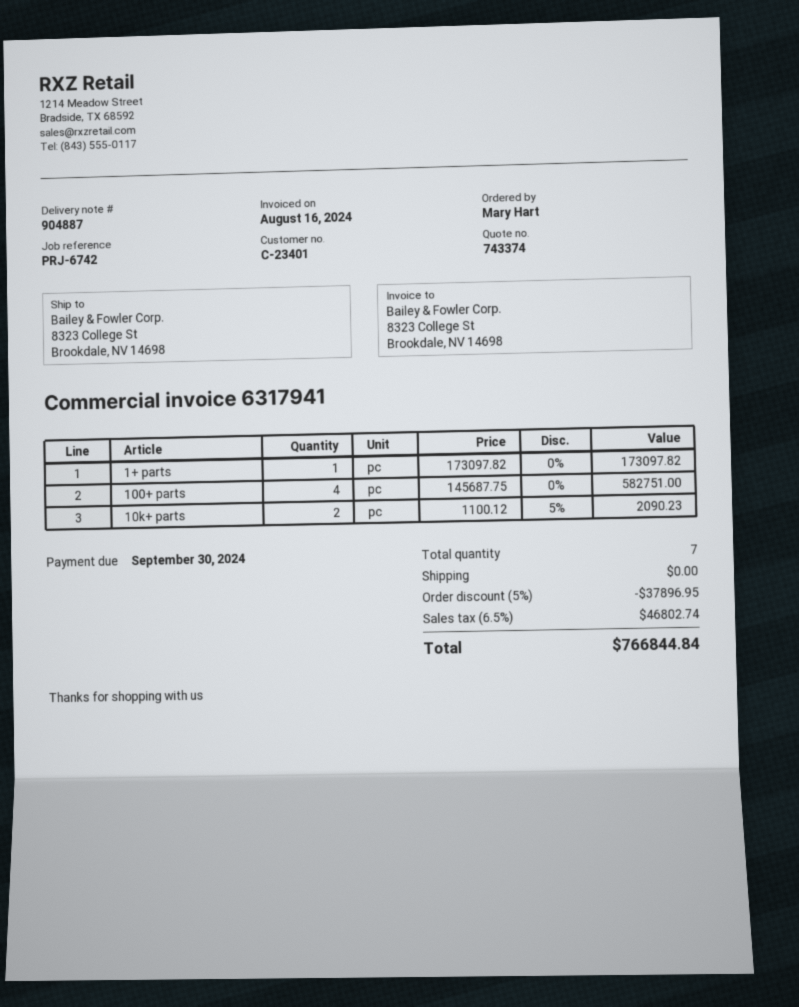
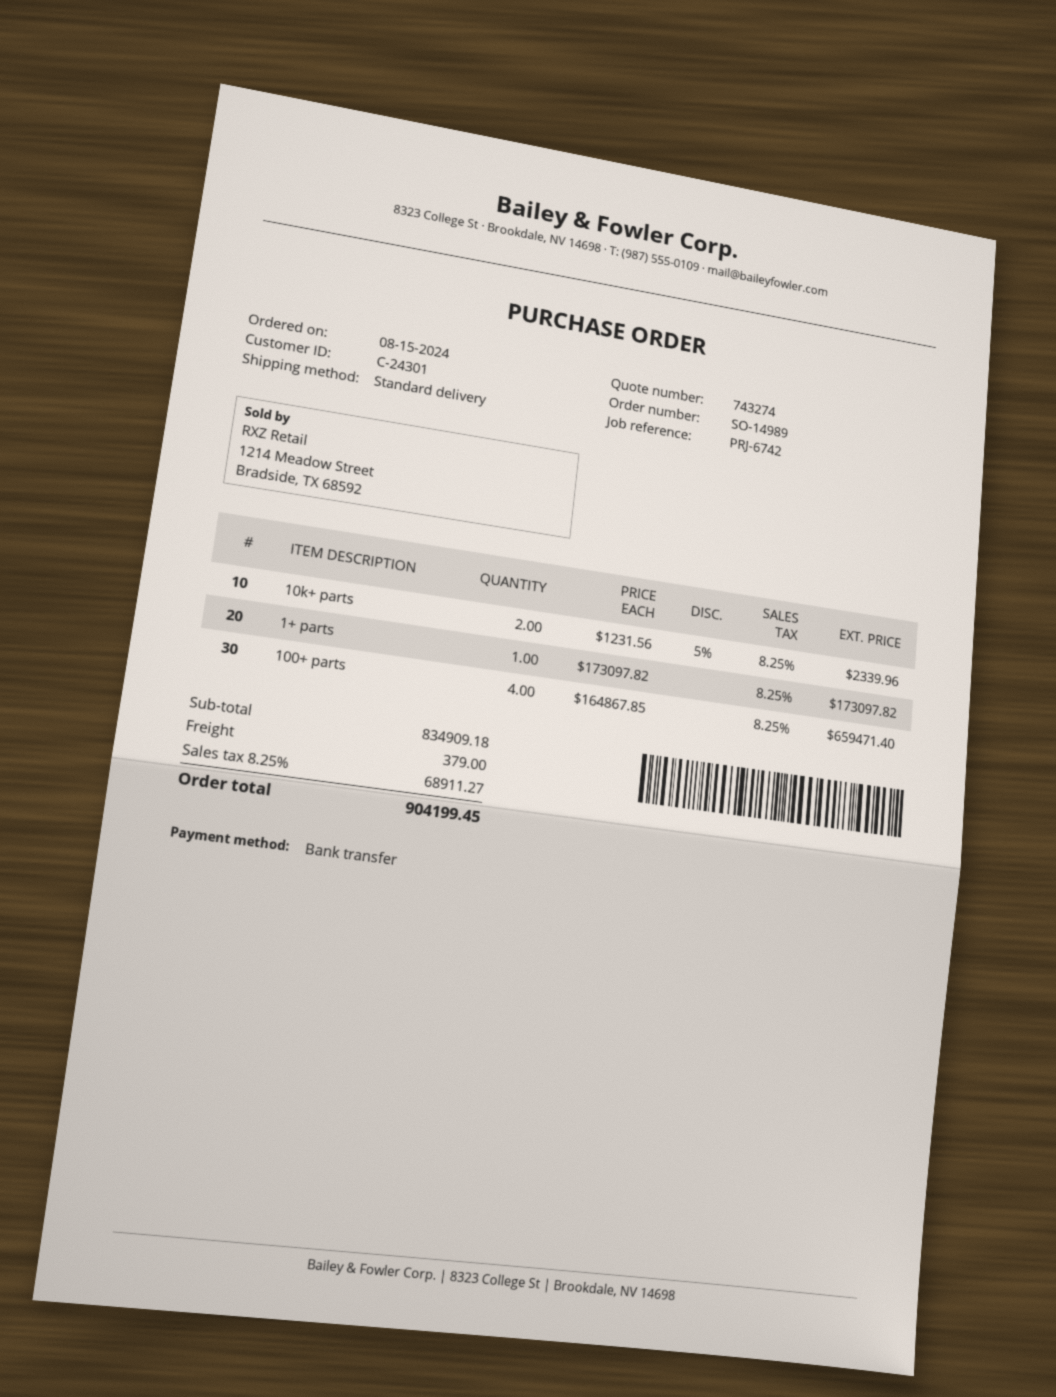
quote number: 743374 -> 743274
customer number: C-23401 -> C-24301
100+ parts: 4 x 145687.75 = 582751.00 -> 4 x 164867.85 = 659471.40
10k+ parts: 2 x 1100.12 - 5% = 2090.23 -> 2 x 1231.56 - 5% = 2339.96
discount: 5% = 37896.95 -> none
shipping: 0.00 -> 379.00
tax: 6.5% = 46802.74 -> 8.25% = 68911.27
total: 766844.84 -> 904199.45

